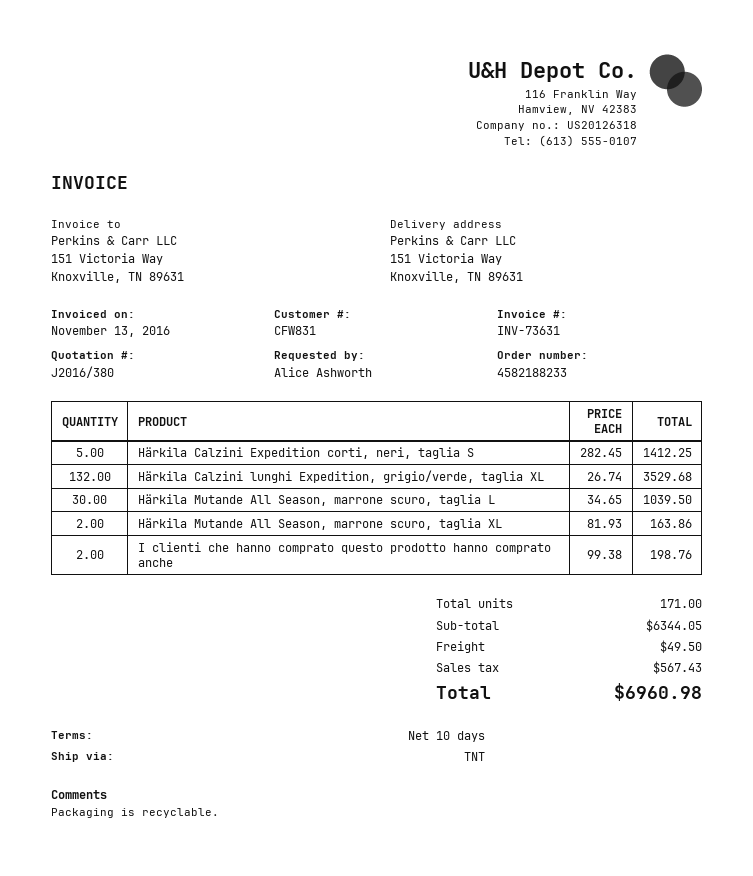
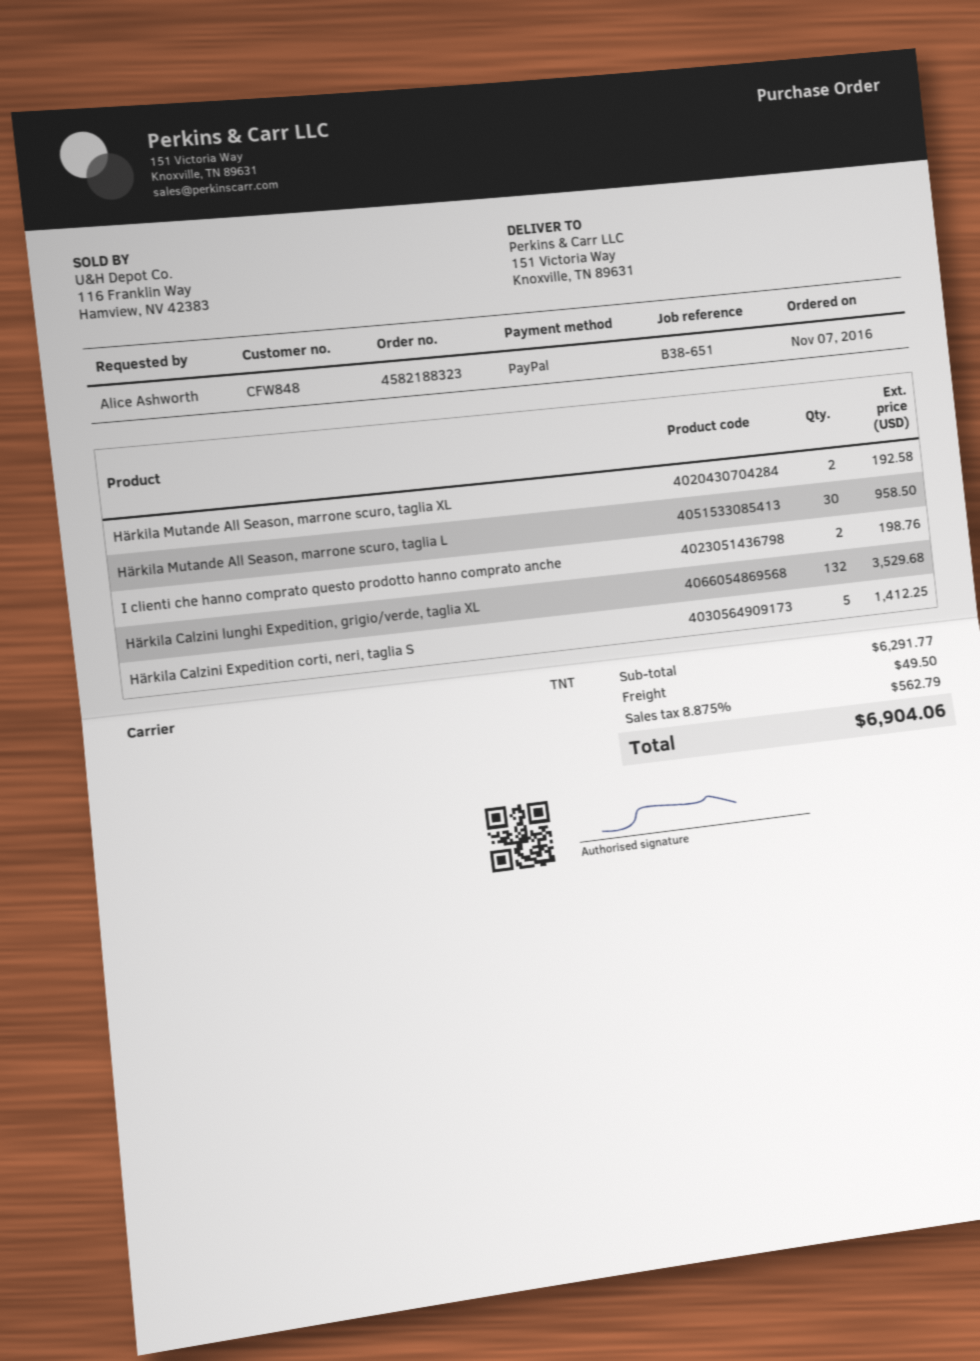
order number: 4582188233 -> 4582188323
customer number: CFW831 -> CFW848
Härkila Mutande All Season, marrone scuro, taglia L: 30 for 1039.50 -> 30 for 958.50
Härkila Mutande All Season, marrone scuro, taglia XL: 2 for 163.86 -> 2 for 192.58
subtotal: 6344.05 -> 6291.77
tax: 567.43 -> 562.79
total: 6960.98 -> 6904.06

